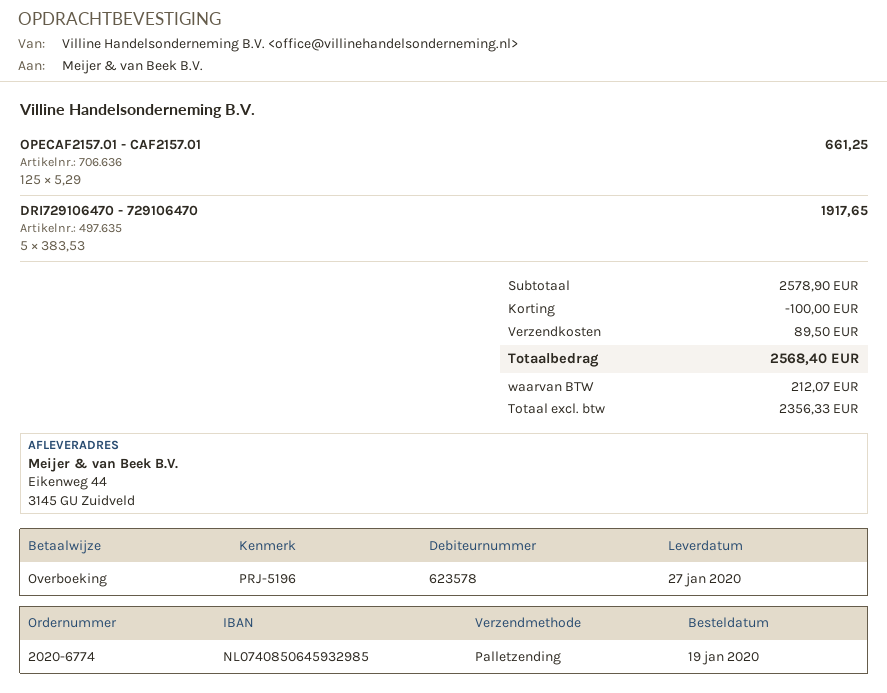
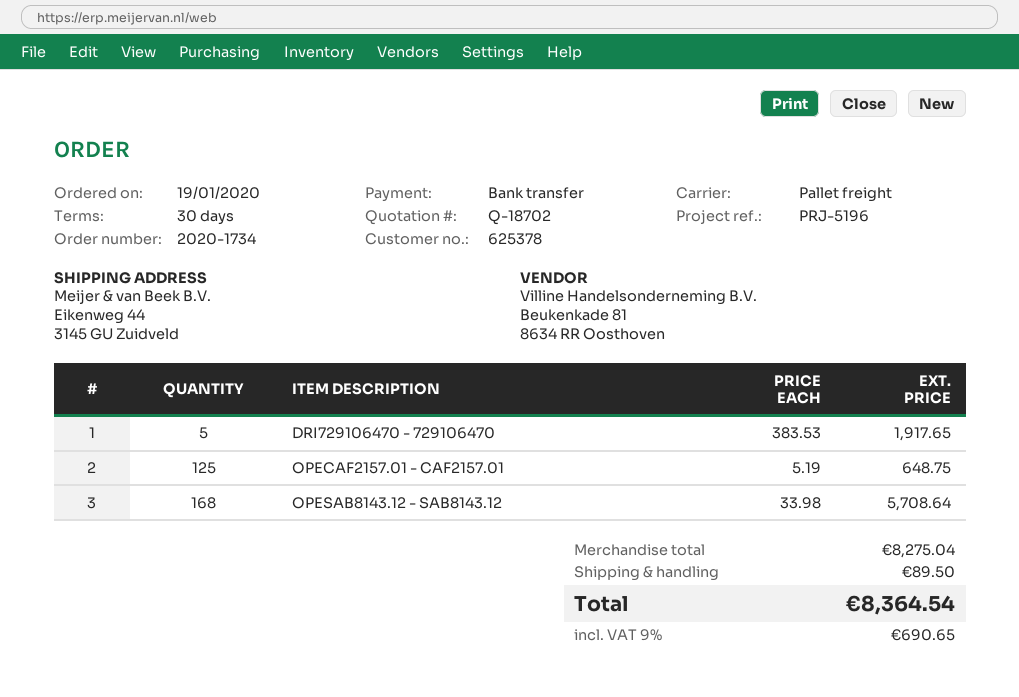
order number: 2020-6774 -> 2020-1734
customer number: 623578 -> 625378
OPECAF2157.01 - CAF2157.01: 125 x 5.29 = 661.25 -> 125 x 5.19 = 648.75
OPESAB8143.12 - SAB8143.12: none -> 168 x 33.98 = 5708.64
subtotal: 2578.90 -> 8275.04
discount: 100.00 -> none
tax: 212.07 -> 690.65
total: 2568.40 -> 8364.54

